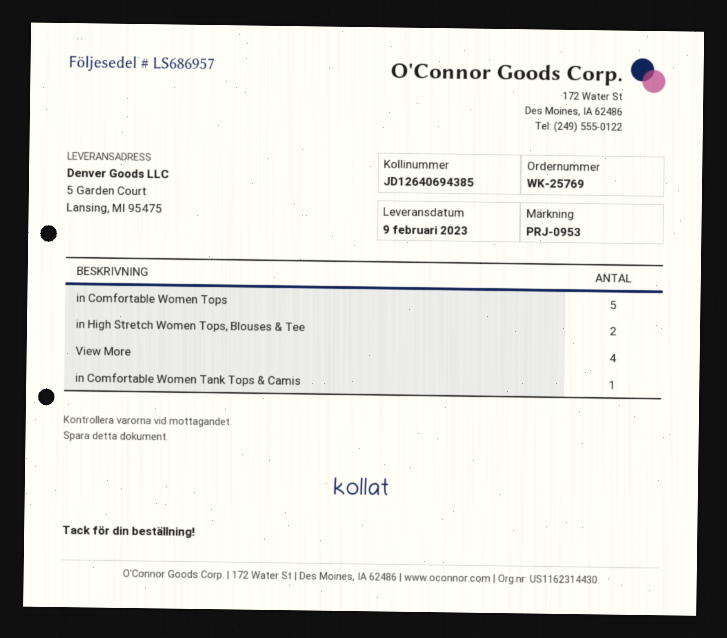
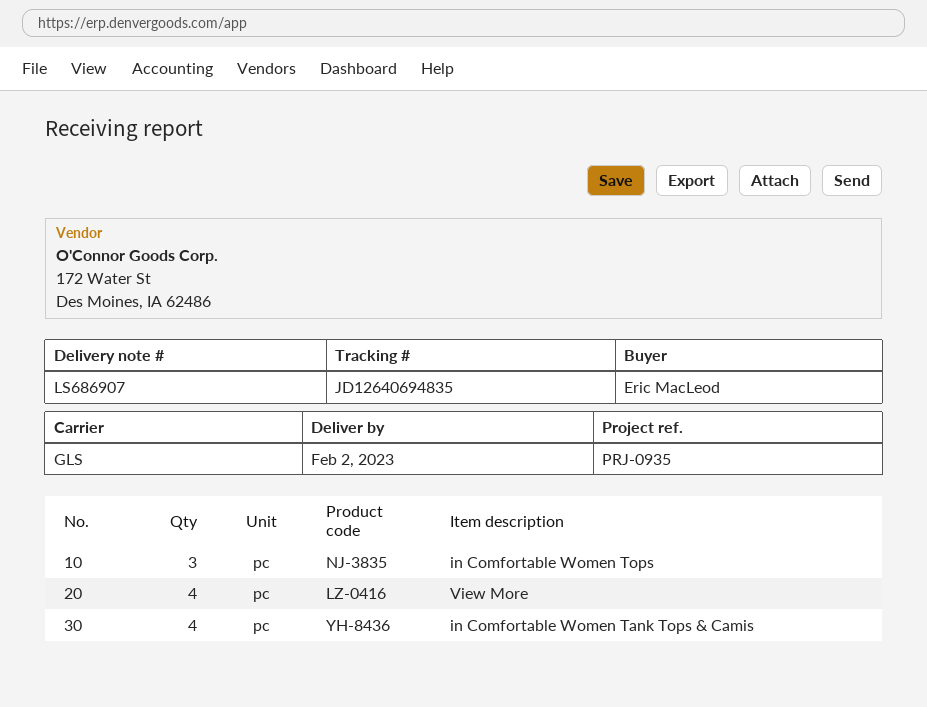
delivery note number: LS686957 -> LS686907
delivery date: 2023-02-09 -> 2023-02-02
reference: PRJ-0953 -> PRJ-0935
tracking number: JD12640694385 -> JD12640694835
in Comfortable Women Tops: 5 -> 3
in High Stretch Women Tops, Blouses & Tee: 2 -> none
in Comfortable Women Tank Tops & Camis: 1 -> 4

